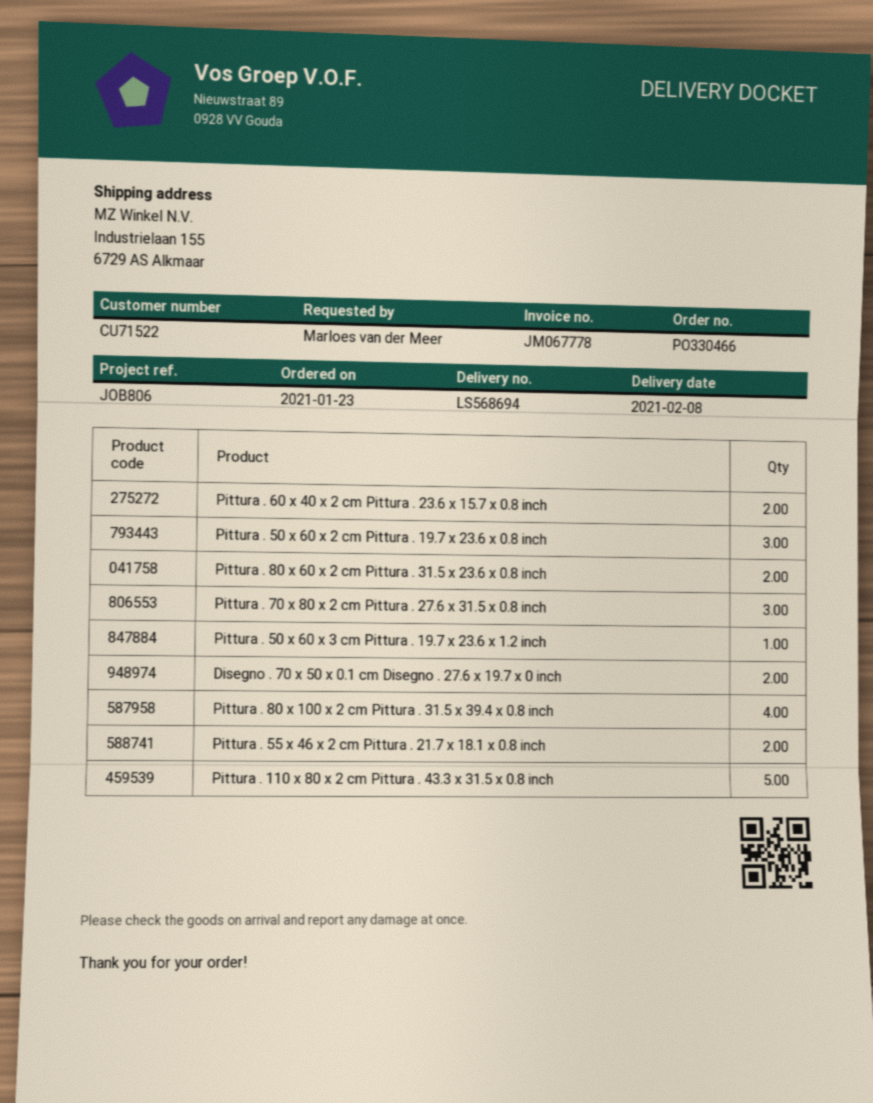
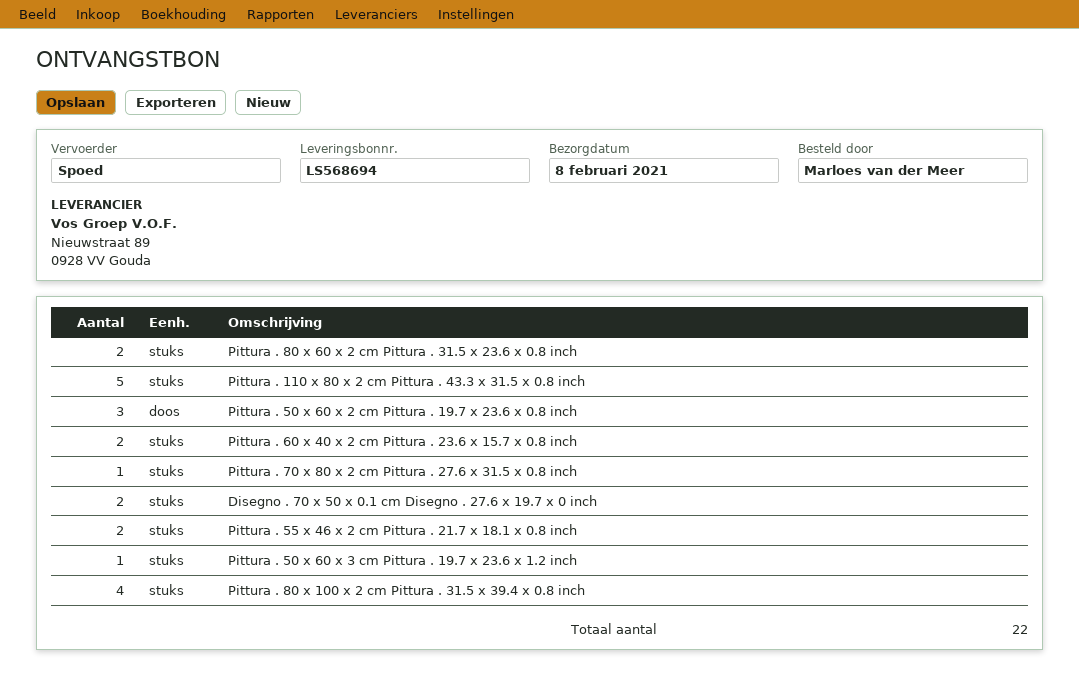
Pittura . 70 x 80 x 2 cm Pittura . 27.6 x 31.5 x 0.8 inch: 3 -> 1

